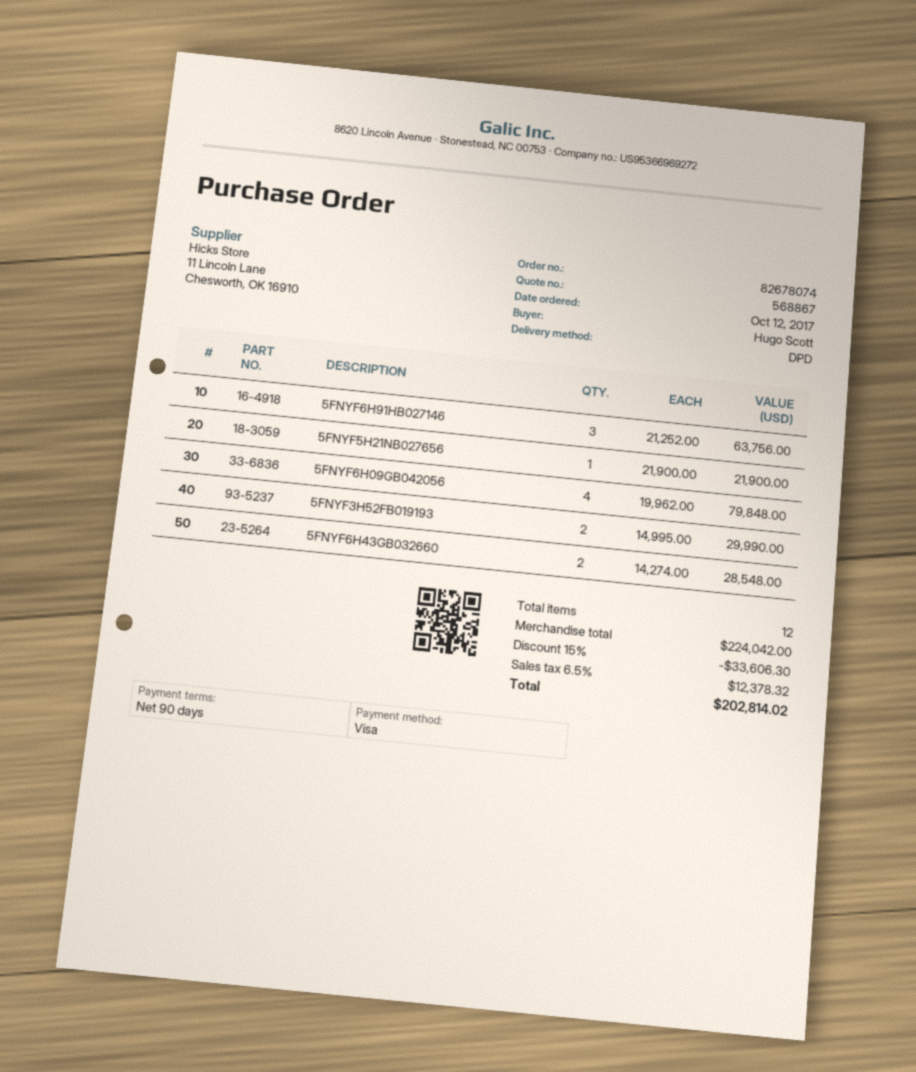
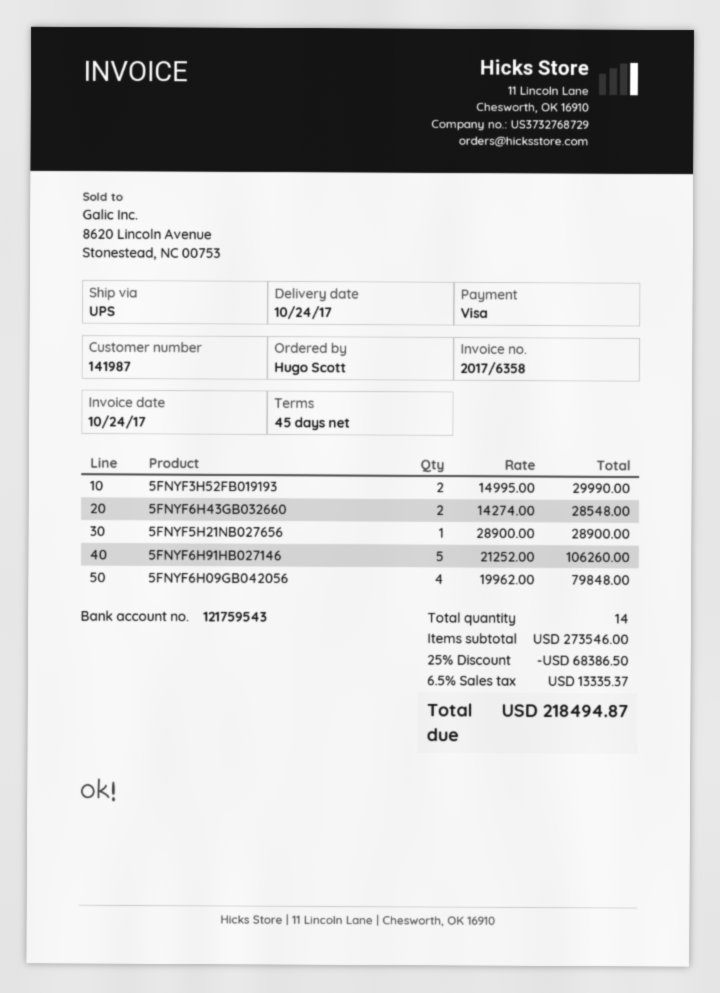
payment terms: 90 days -> 45 days
shipping method: DPD -> UPS
5FNYF6H91HB027146: 3 x 21252.00 = 63756.00 -> 5 x 21252.00 = 106260.00
5FNYF5H21NB027656: 1 x 21900.00 = 21900.00 -> 1 x 28900.00 = 28900.00
total quantity: 12 -> 14
subtotal: 224042.00 -> 273546.00
discount: 15% = 33606.30 -> 25% = 68386.50
tax: 6.5% = 12378.32 -> 6.5% = 13335.37
total: 202814.02 -> 218494.87

